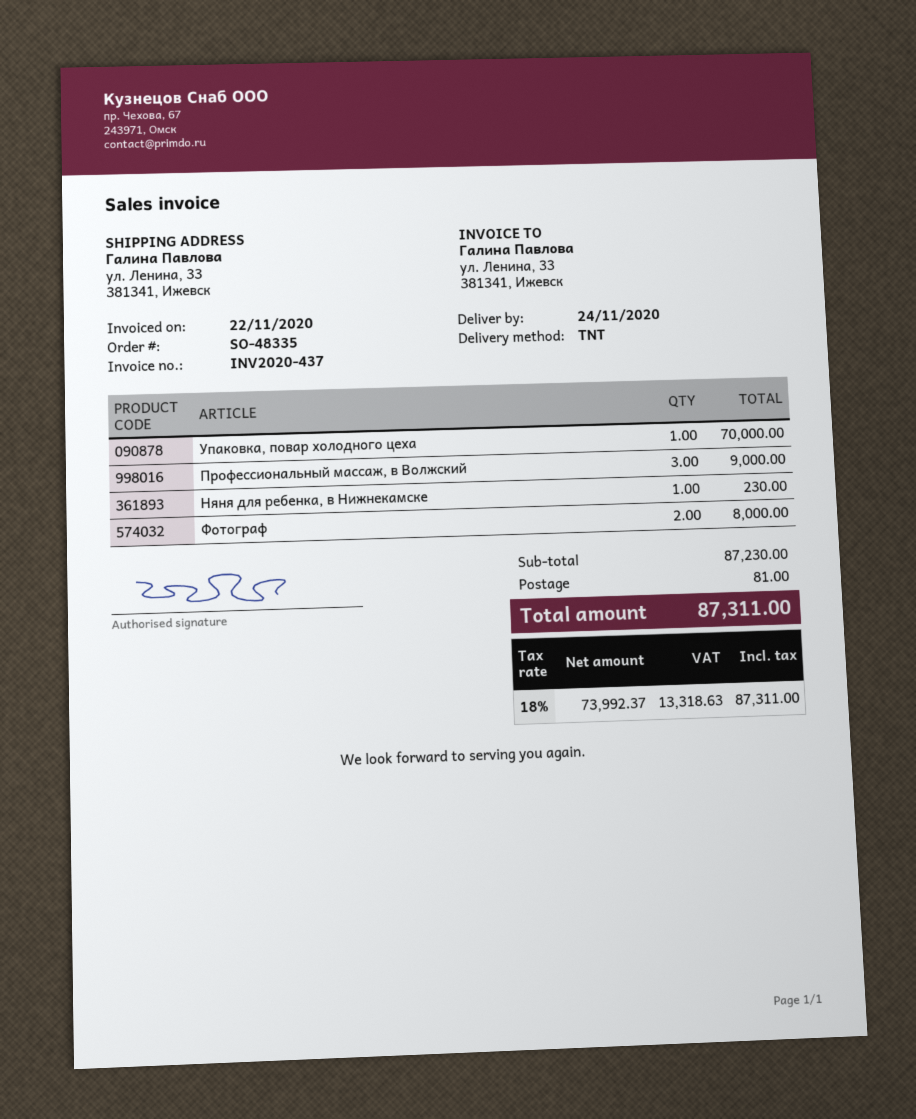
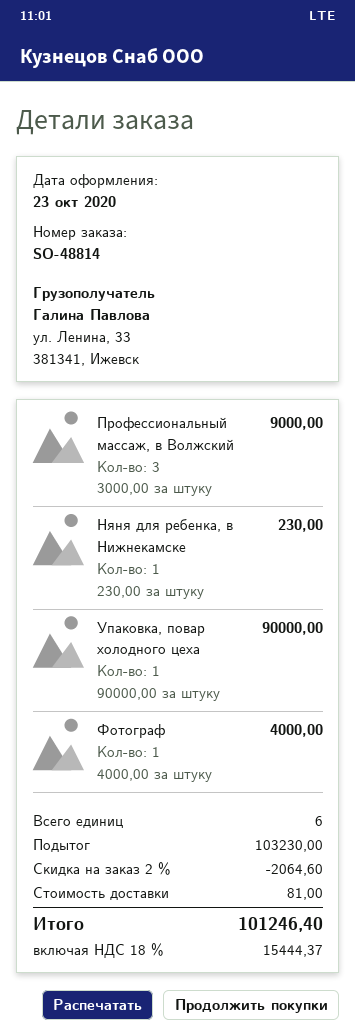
order number: SO-48335 -> SO-48814
Упаковка, повар холодного цеха: 1 for 70000.00 -> 1 for 90000.00
Фотограф: 2 for 8000.00 -> 1 for 4000.00
subtotal: 87230.00 -> 103230.00
discount: none -> 2% = 2064.60
tax: 18% = 13318.63 -> 18% = 15444.37
total: 87311.00 -> 101246.40

